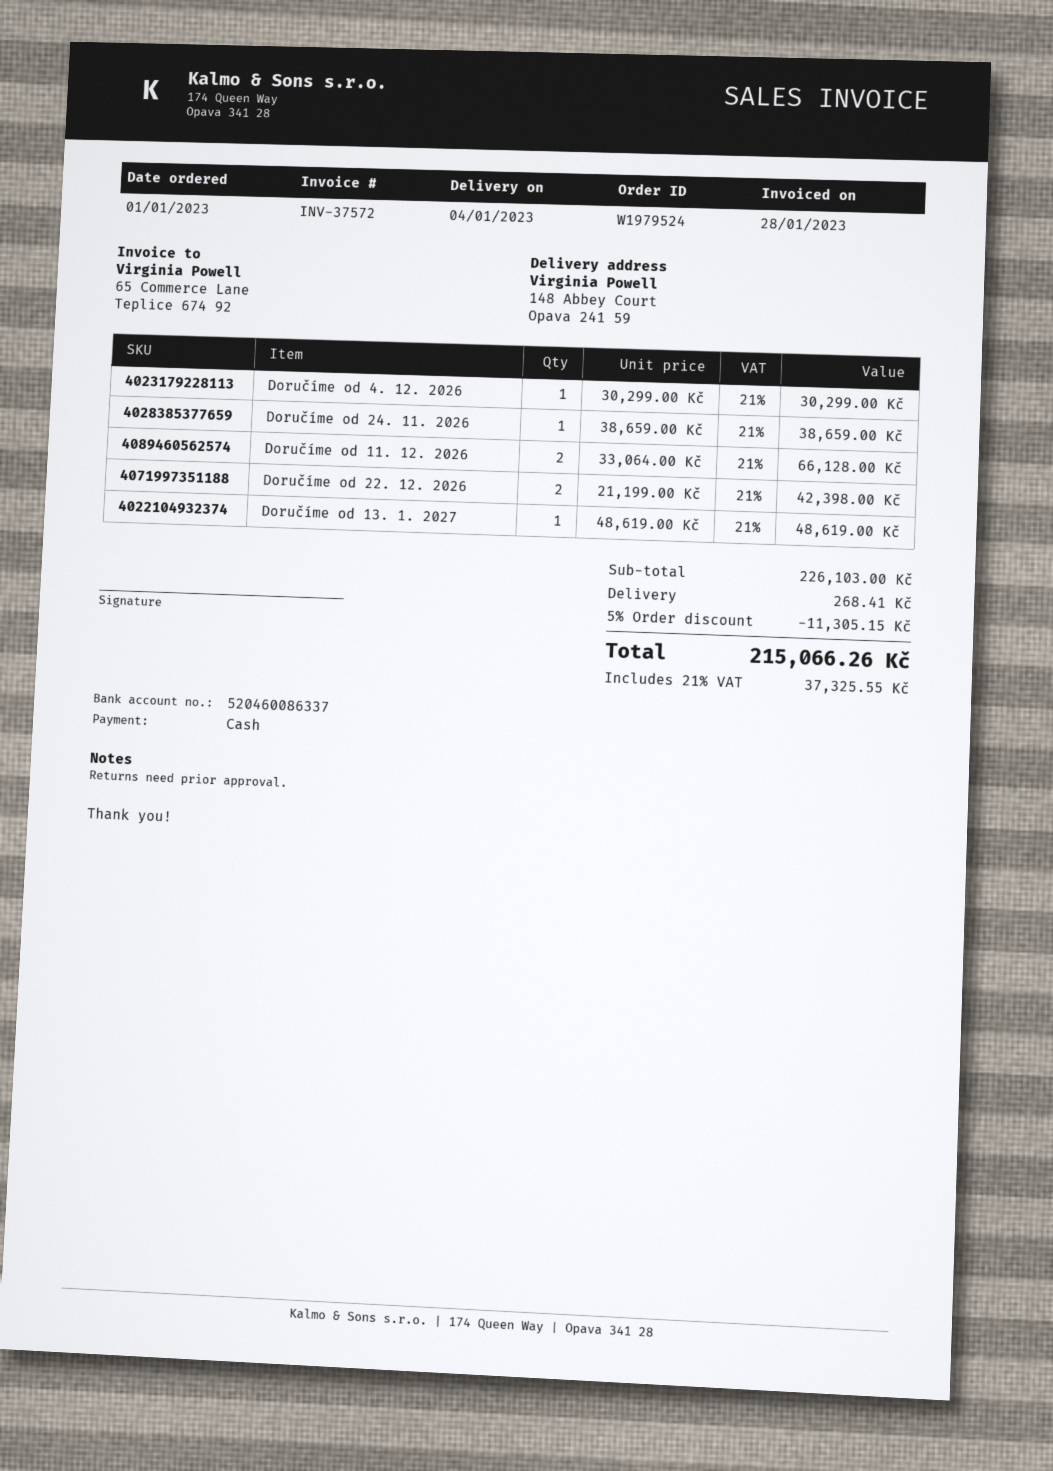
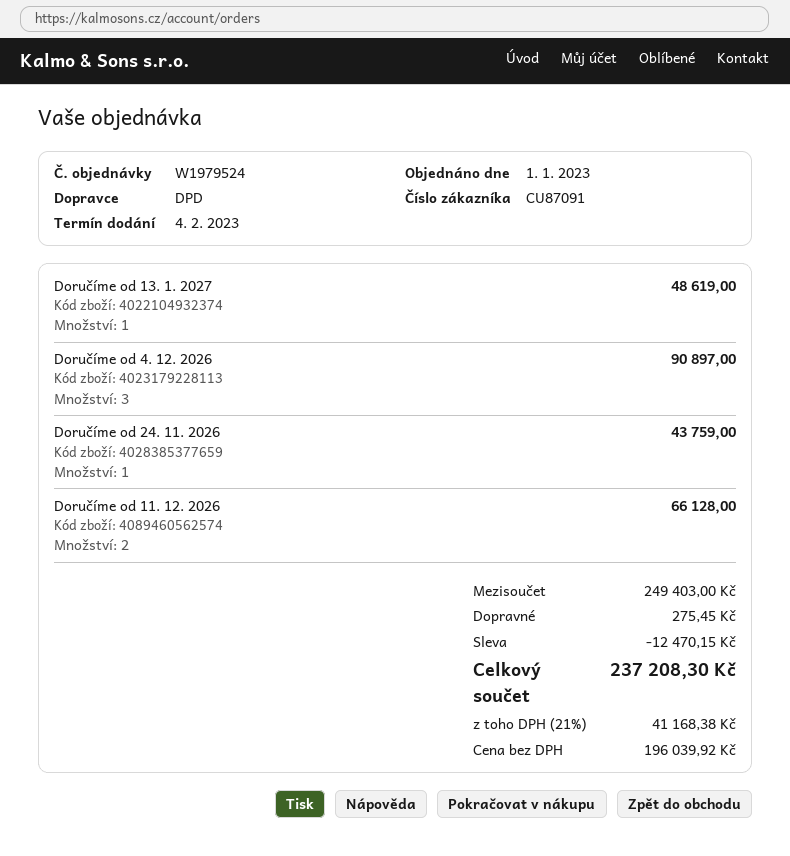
delivery date: 2023-01-04 -> 2023-02-04
Doručíme od 4. 12. 2026: 1 for 30299.00 -> 3 for 90897.00
Doručíme od 24. 11. 2026: 1 for 38659.00 -> 1 for 43759.00
Doručíme od 22. 12. 2026: 2 for 42398.00 -> none
subtotal: 226103.00 -> 249403.00
discount: 11305.15 -> 12470.15
shipping: 268.41 -> 275.45
tax: 21% = 37325.55 -> 21% = 41168.38
total: 215066.26 -> 237208.30

